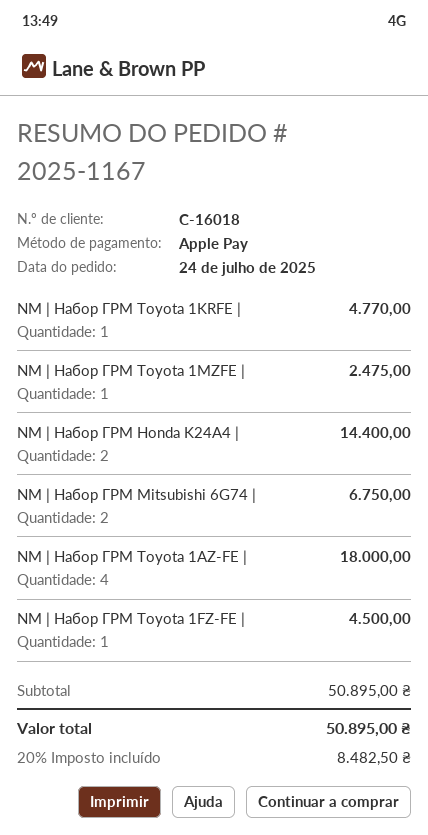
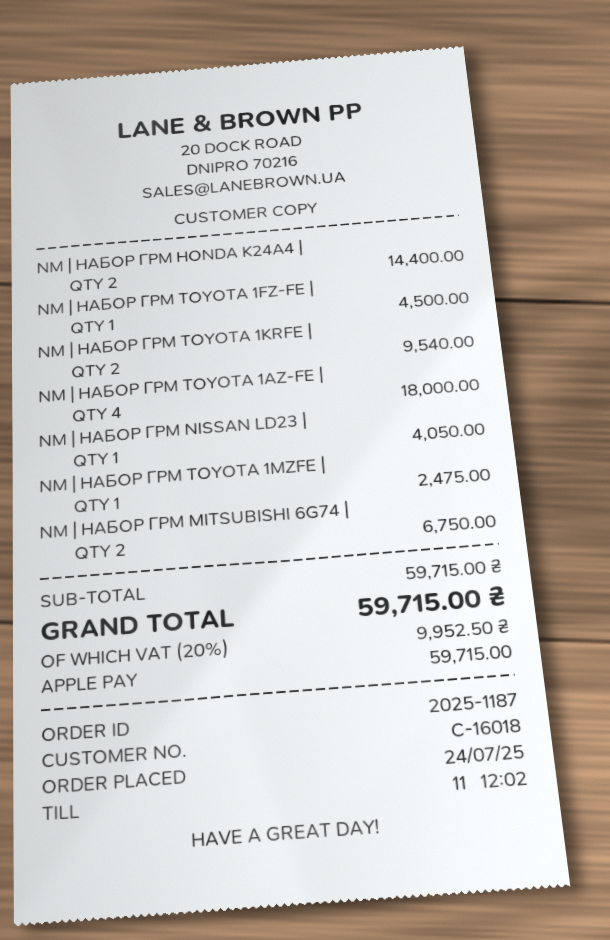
order number: 2025-1167 -> 2025-1187
NM | Набор ГРМ Toyota 1KRFE |: 1 for 4770.00 -> 2 for 9540.00
NM | НАБОР ГРМ NISSAN LD23 |: none -> 1 for 4050.00
subtotal: 50895.00 -> 59715.00
tax: 20% = 8482.50 -> 20% = 9952.50
total: 50895.00 -> 59715.00

